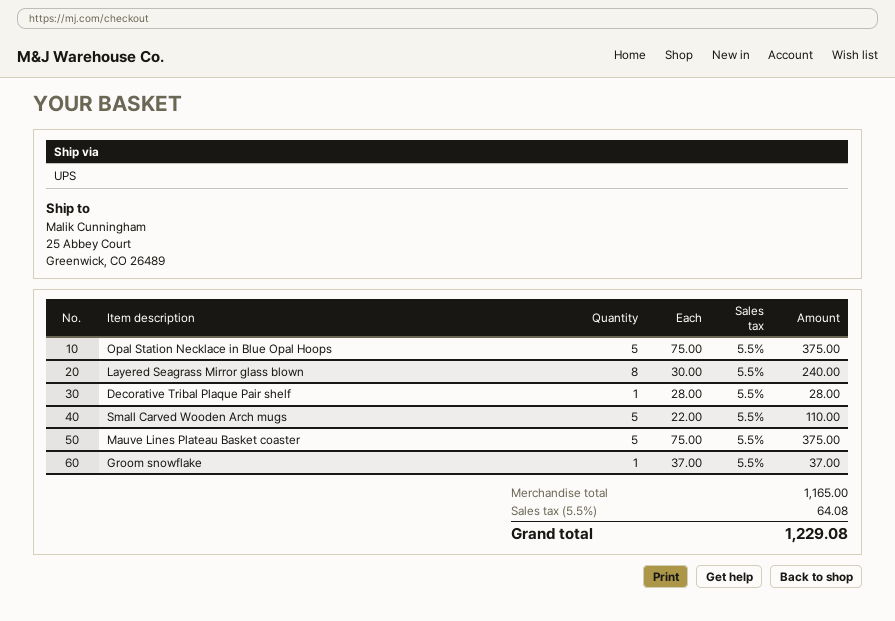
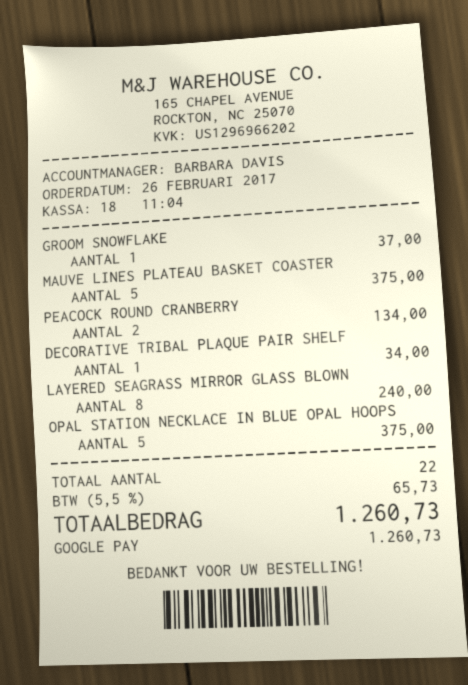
Decorative Tribal Plaque Pair shelf: 1 for 28.00 -> 1 for 34.00
Small Carved Wooden Arch mugs: 5 for 110.00 -> none
PEACOCK ROUND CRANBERRY: none -> 2 for 134.00
tax: 5.5% = 64.08 -> 5.5% = 65.73
total: 1229.08 -> 1260.73

